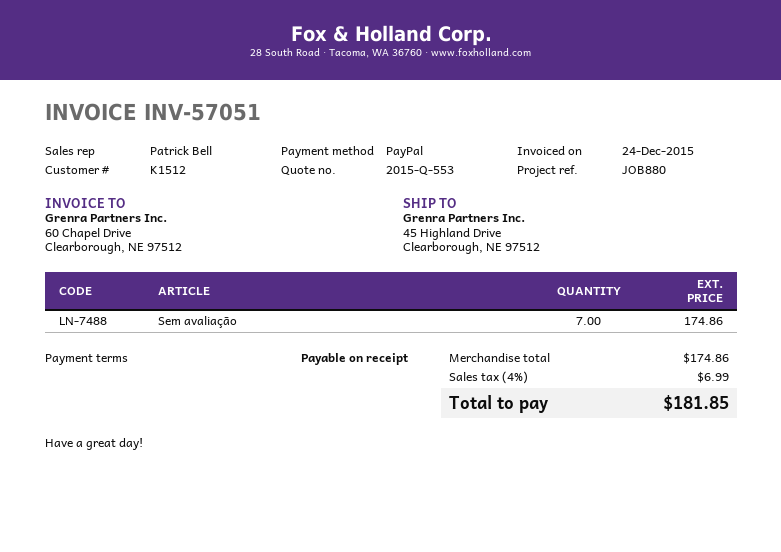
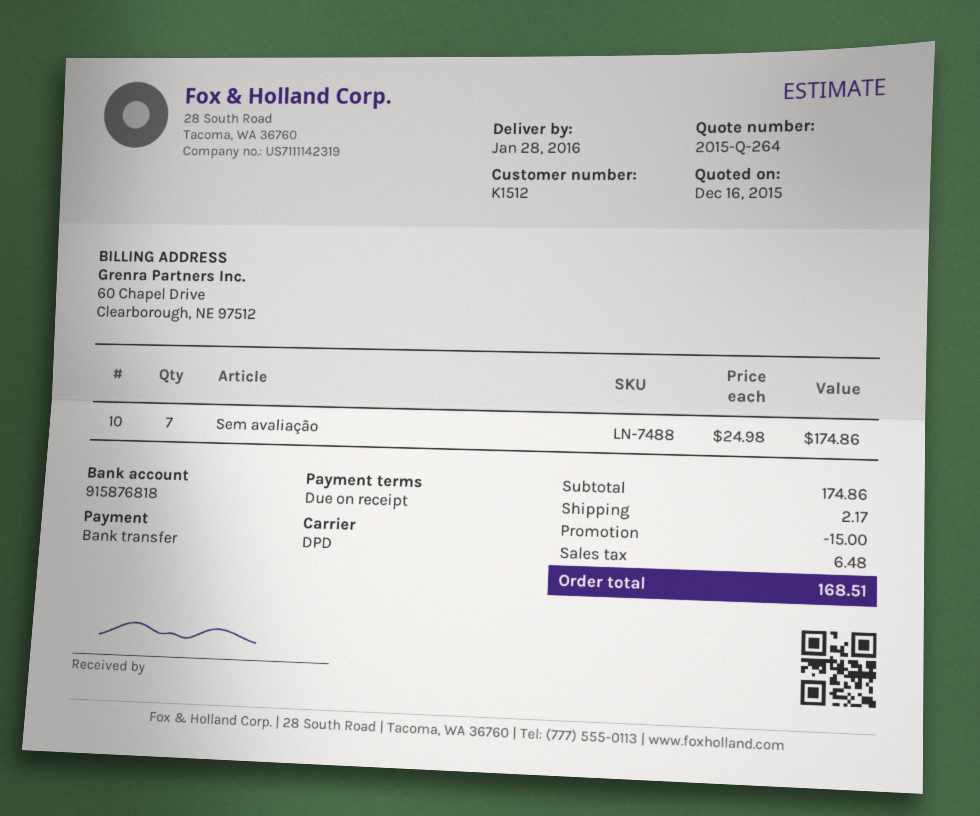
quote number: 2015-Q-553 -> 2015-Q-264
payment method: PayPal -> bank transfer
discount: none -> 15.00
shipping: none -> 2.17
tax: 6.99 -> 6.48
total: 181.85 -> 168.51

